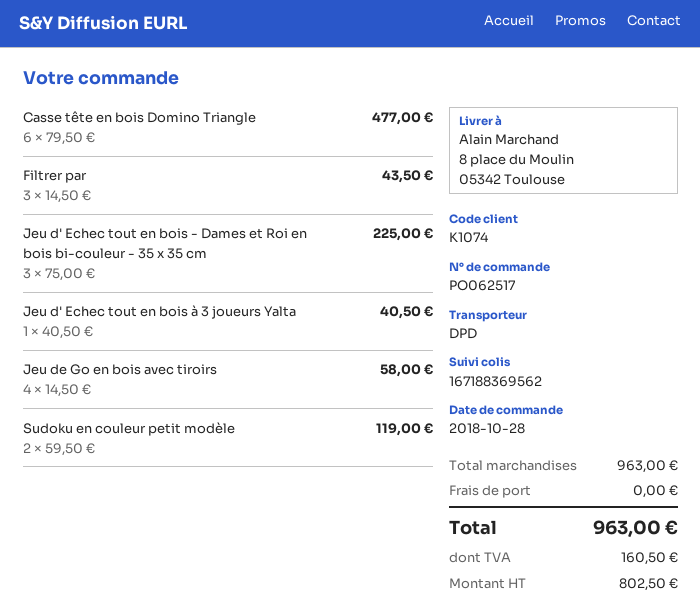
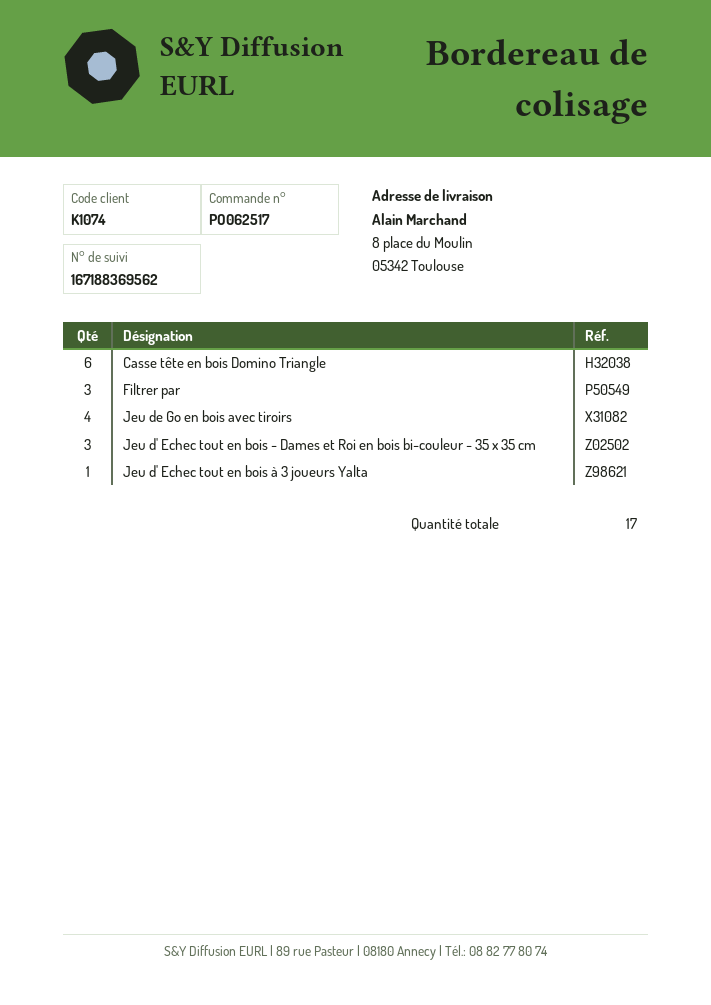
Sudoku en couleur petit modèle: 2 -> none

